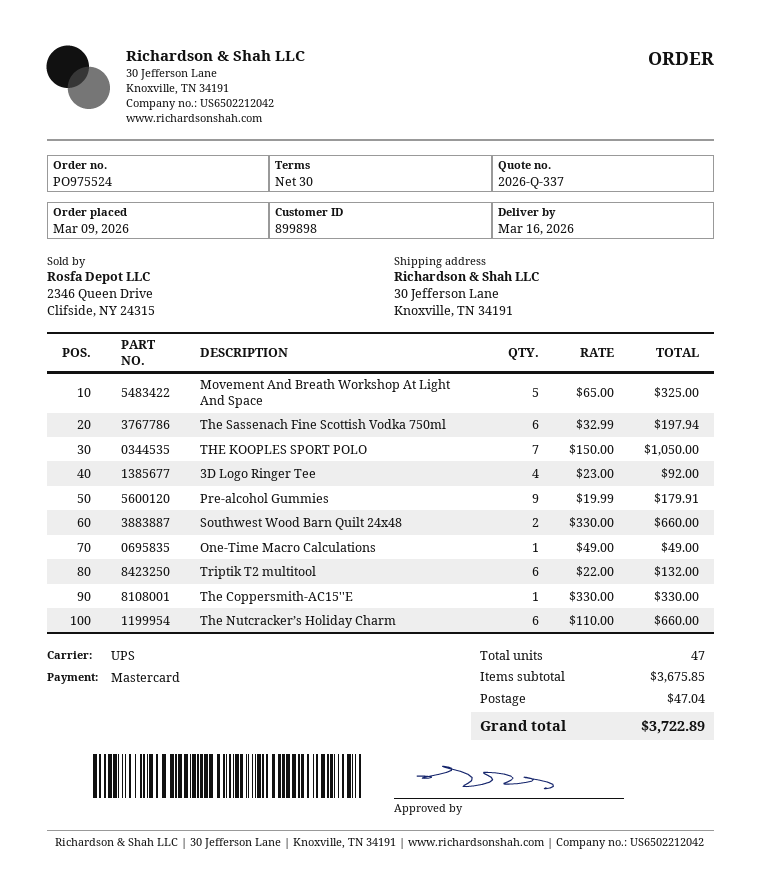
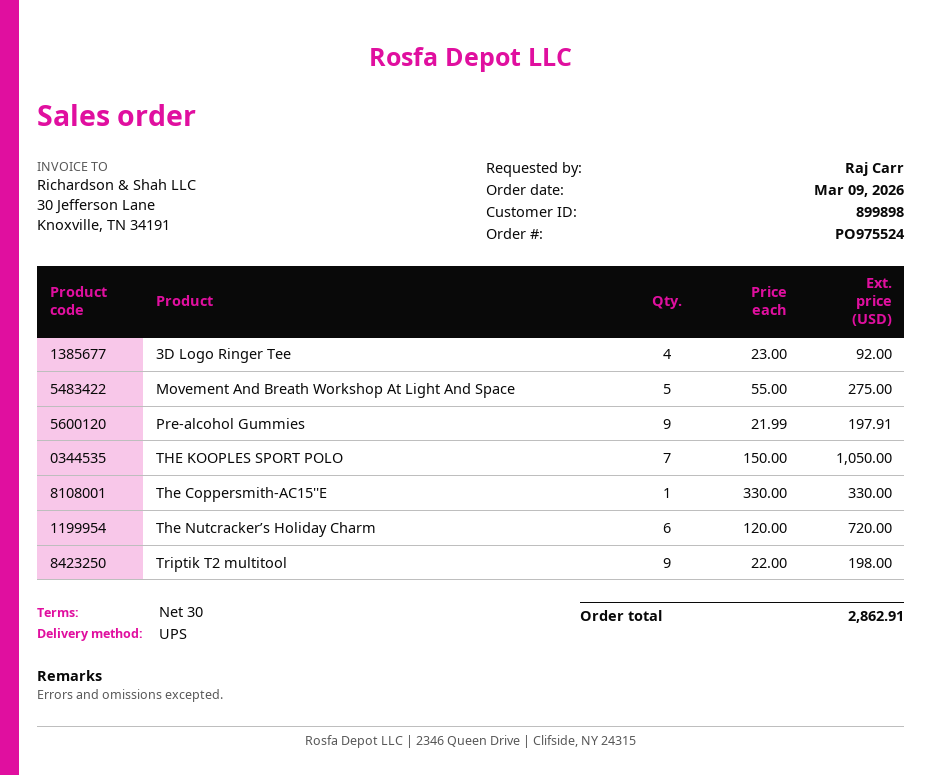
Movement And Breath Workshop At Light And Space: 5 x 65.00 = 325.00 -> 5 x 55.00 = 275.00
The Sassenach Fine Scottish Vodka 750ml: 6 x 32.99 = 197.94 -> none
Pre-alcohol Gummies: 9 x 19.99 = 179.91 -> 9 x 21.99 = 197.91
Southwest Wood Barn Quilt 24x48: 2 x 330.00 = 660.00 -> none
One-Time Macro Calculations: 1 x 49.00 = 49.00 -> none
Triptik T2 multitool: 6 x 22.00 = 132.00 -> 9 x 22.00 = 198.00
The Nutcracker’s Holiday Charm: 6 x 110.00 = 660.00 -> 6 x 120.00 = 720.00
shipping: 47.04 -> none
total: 3722.89 -> 2862.91

